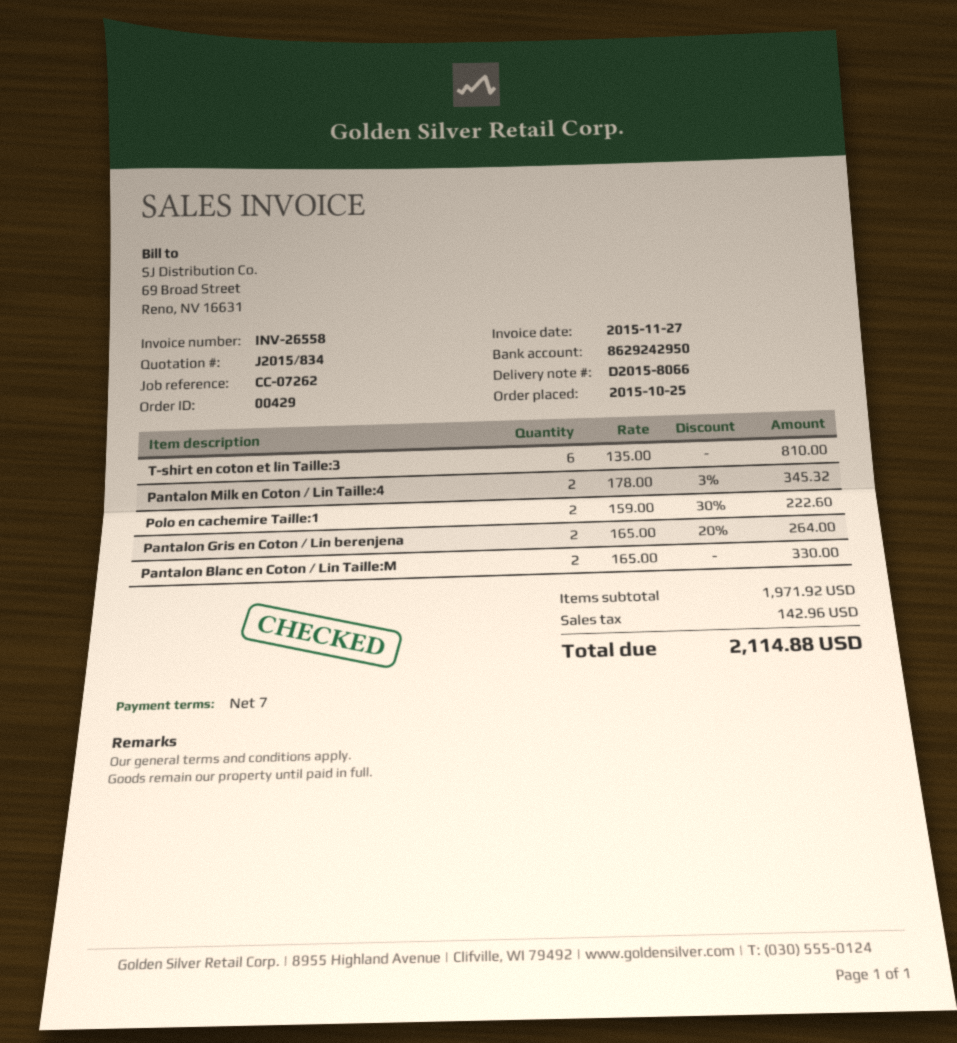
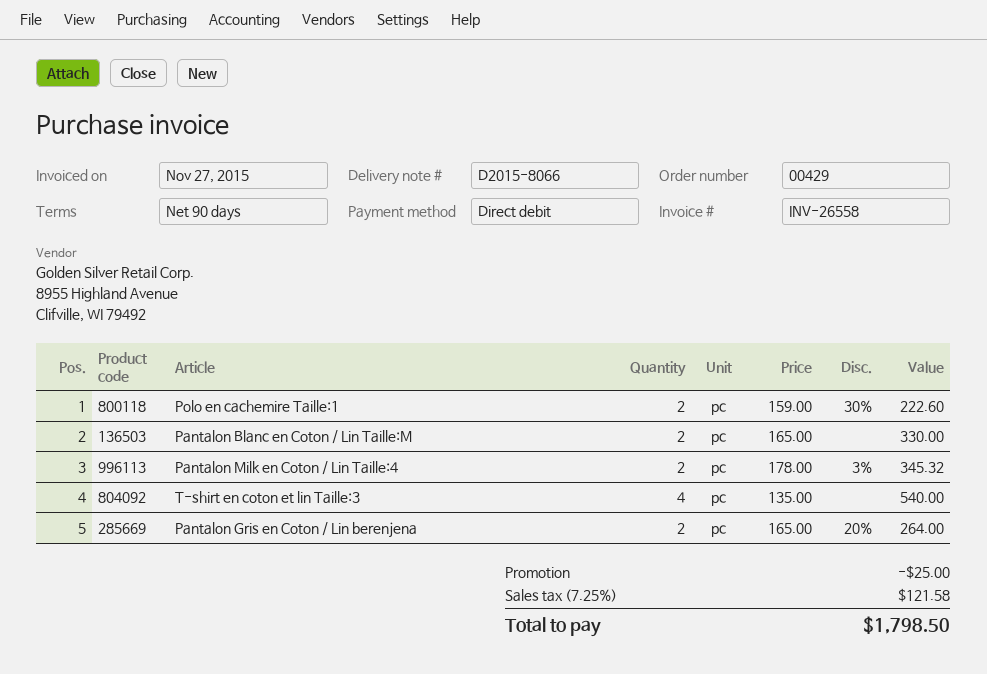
payment terms: 7 days -> 90 days
T-shirt en coton et lin Taille:3: 6 x 135.00 = 810.00 -> 4 x 135.00 = 540.00
discount: none -> 25.00
tax: 142.96 -> 121.58
total: 2114.88 -> 1798.50

